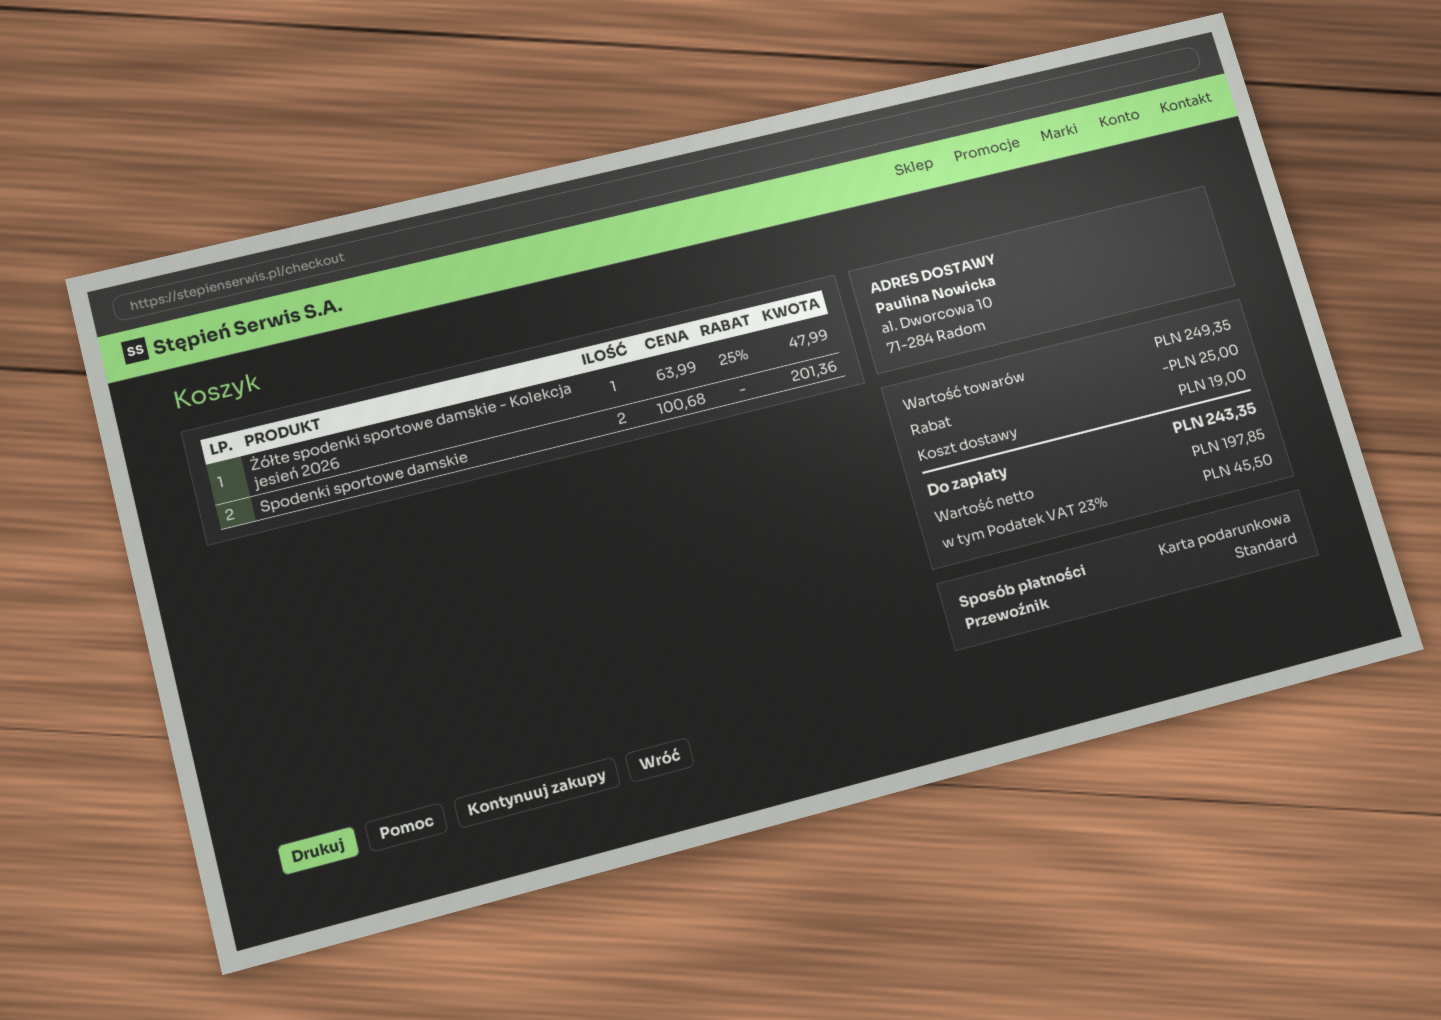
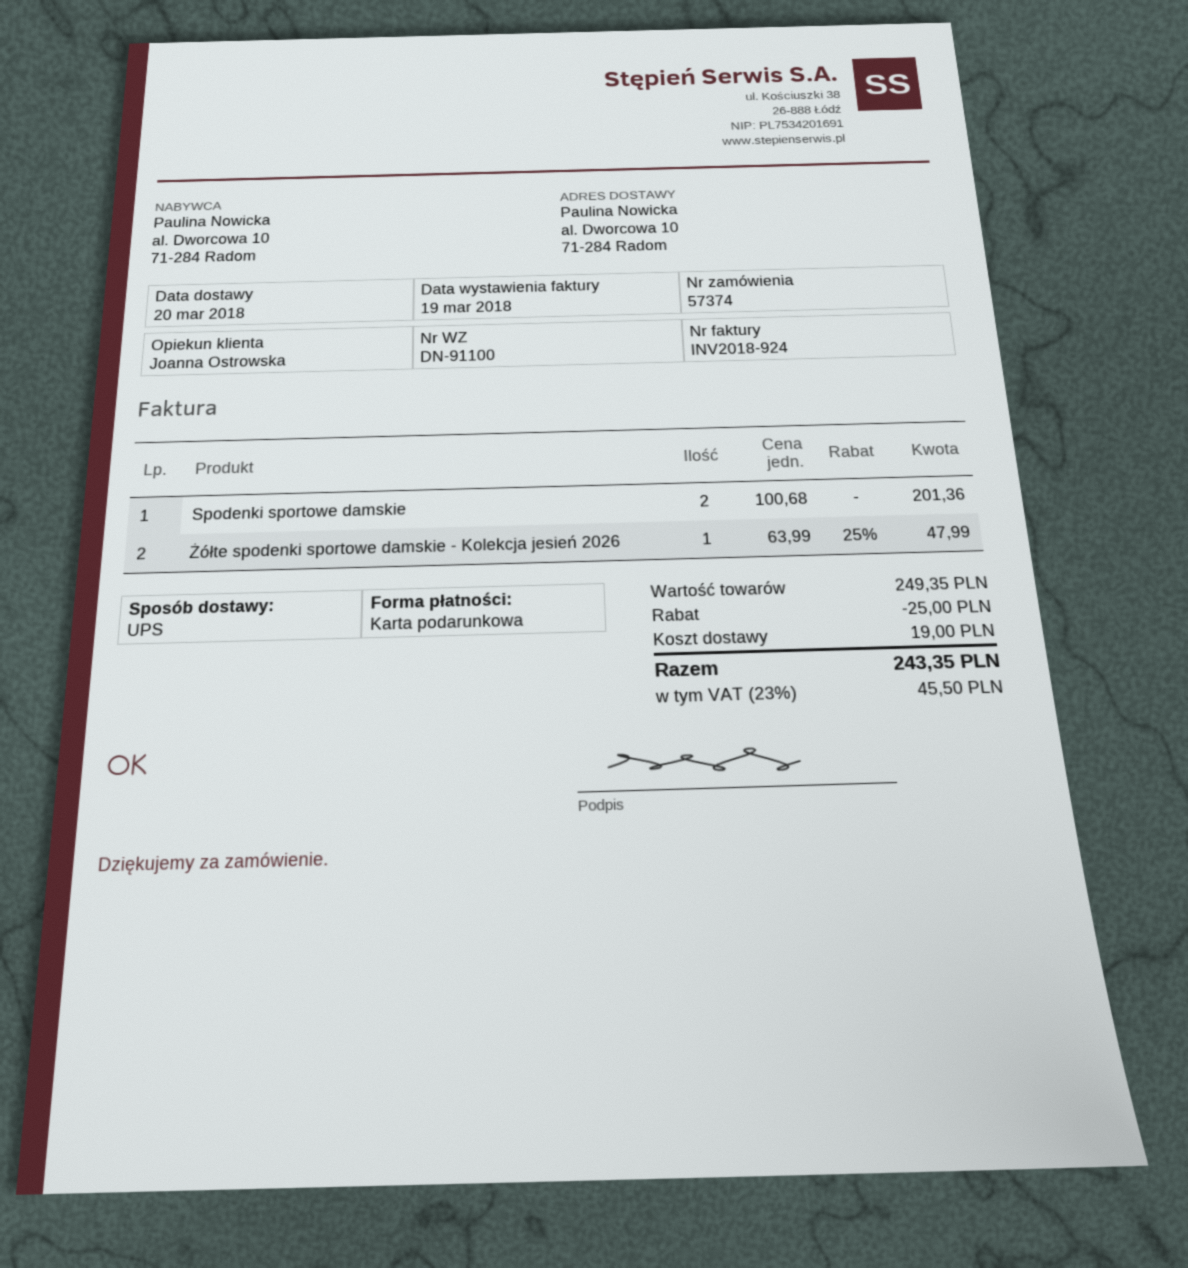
shipping method: standard -> UPS

